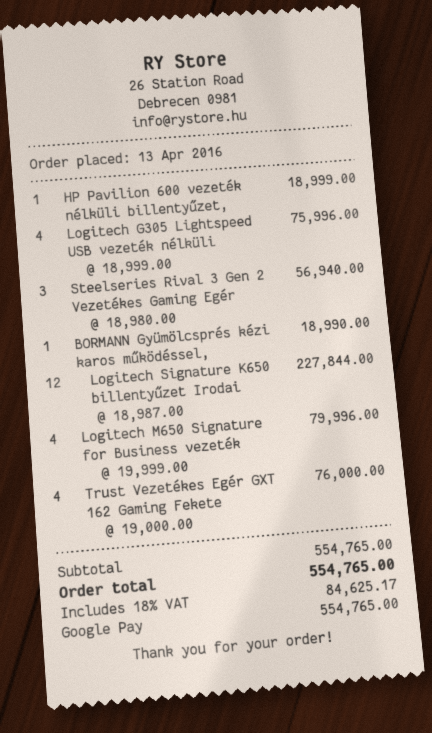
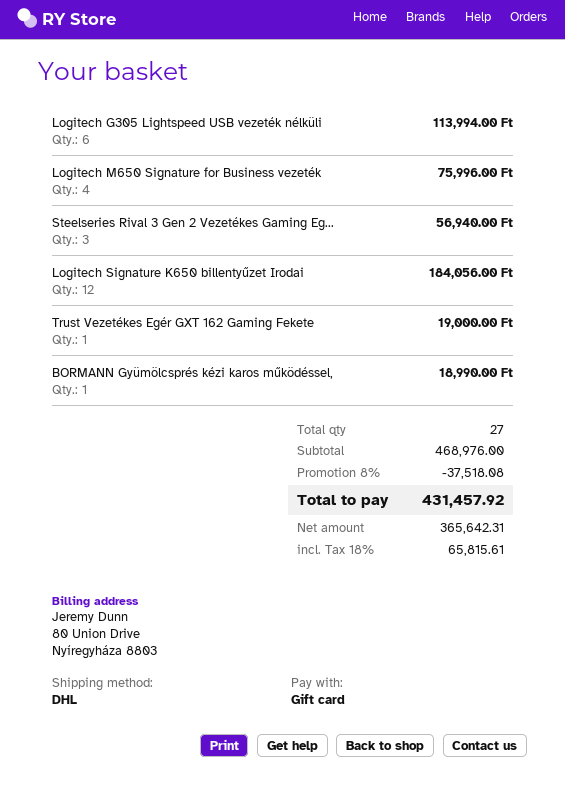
payment method: Google Pay -> gift card
HP Pavilion 600 vezeték nélküli billentyűzet,: 1 for 18999.00 -> none
Logitech G305 Lightspeed USB vezeték nélküli: 4 for 75996.00 -> 6 for 113994.00
Logitech Signature K650 billentyűzet Irodai: 12 for 227844.00 -> 12 for 184056.00
Logitech M650 Signature for Business vezeték: 4 for 79996.00 -> 4 for 75996.00
Trust Vezetékes Egér GXT 162 Gaming Fekete: 4 for 76000.00 -> 1 for 19000.00
subtotal: 554765.00 -> 468976.00
discount: none -> 8% = 37518.08
tax: 18% = 84625.17 -> 18% = 65815.61
total: 554765.00 -> 431457.92

